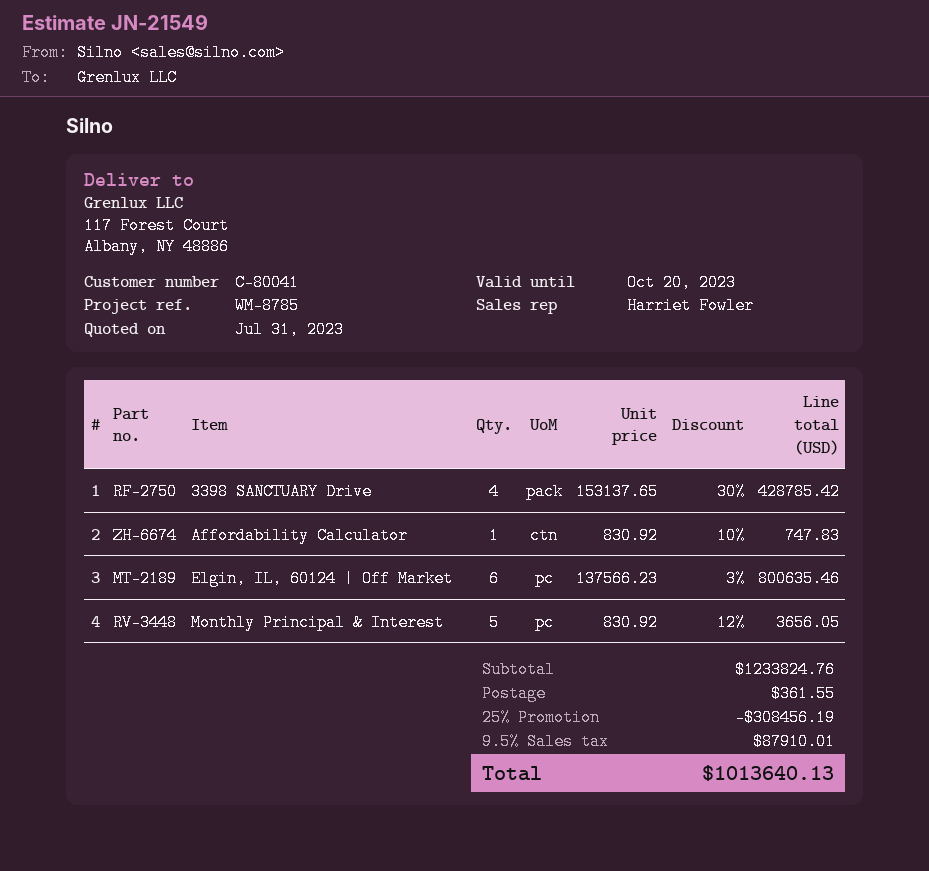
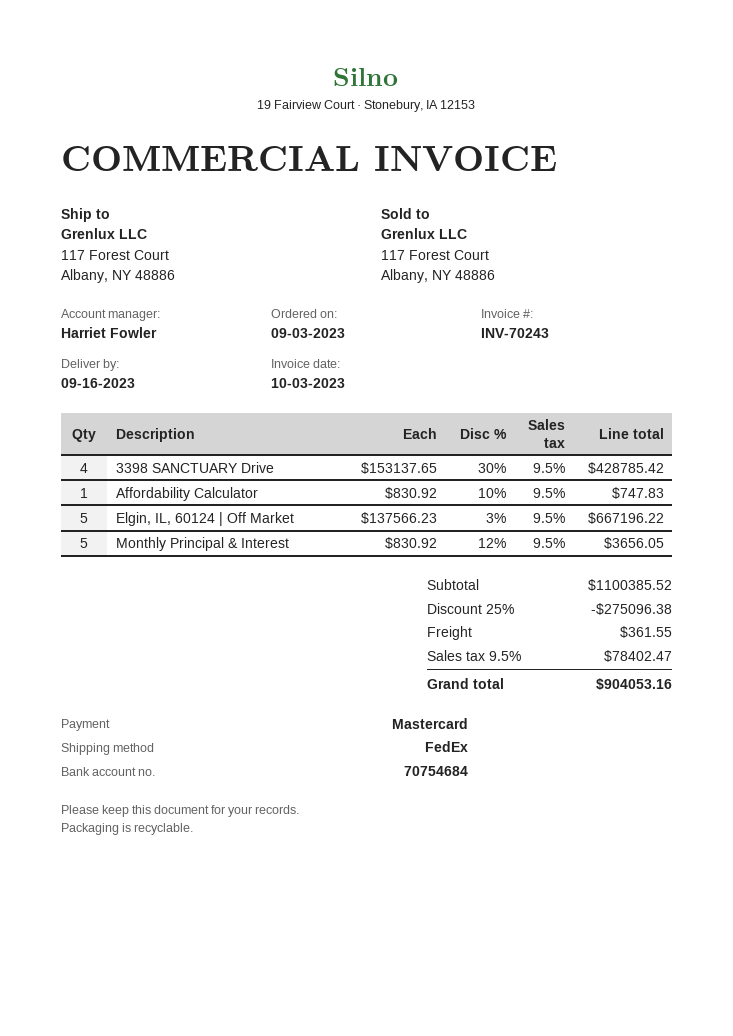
Elgin, IL, 60124 | Off Market: 6 x 137566.23 - 3% = 800635.46 -> 5 x 137566.23 - 3% = 667196.22
subtotal: 1233824.76 -> 1100385.52
discount: 25% = 308456.19 -> 25% = 275096.38
tax: 9.5% = 87910.01 -> 9.5% = 78402.47
total: 1013640.13 -> 904053.16

